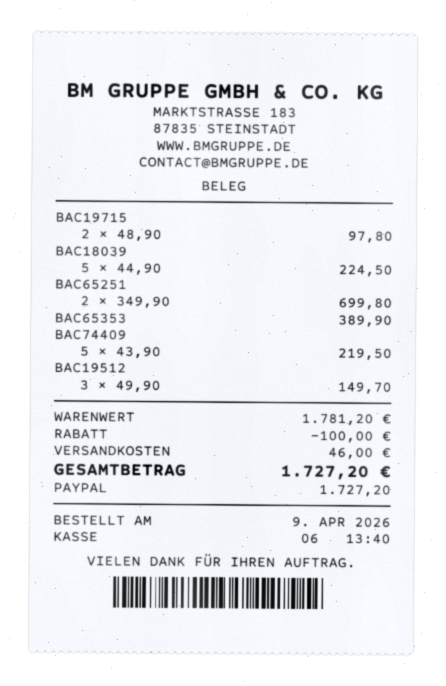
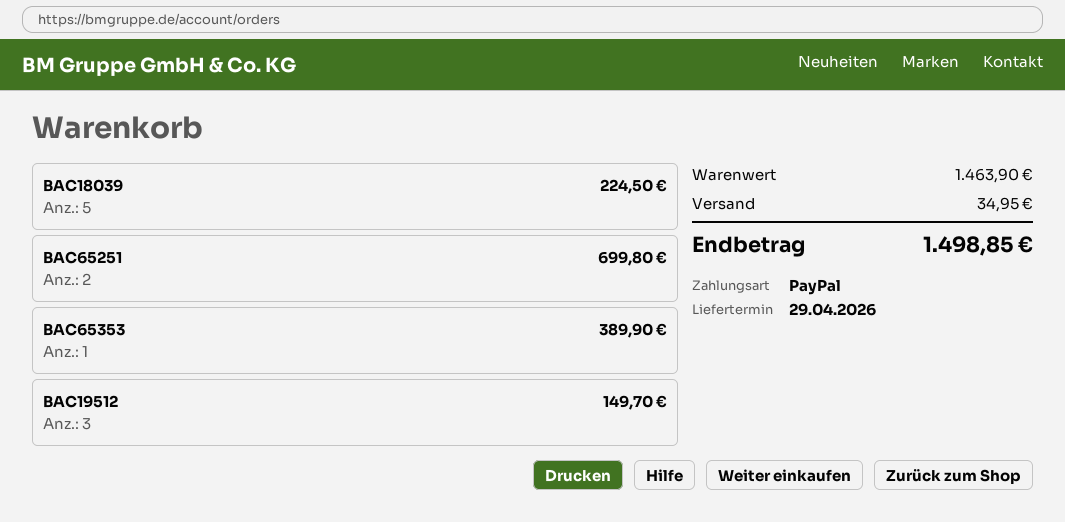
BAC19715: 2 for 97.80 -> none
BAC74409: 5 for 219.50 -> none
subtotal: 1781.20 -> 1463.90
discount: 100.00 -> none
shipping: 46.00 -> 34.95
total: 1727.20 -> 1498.85

